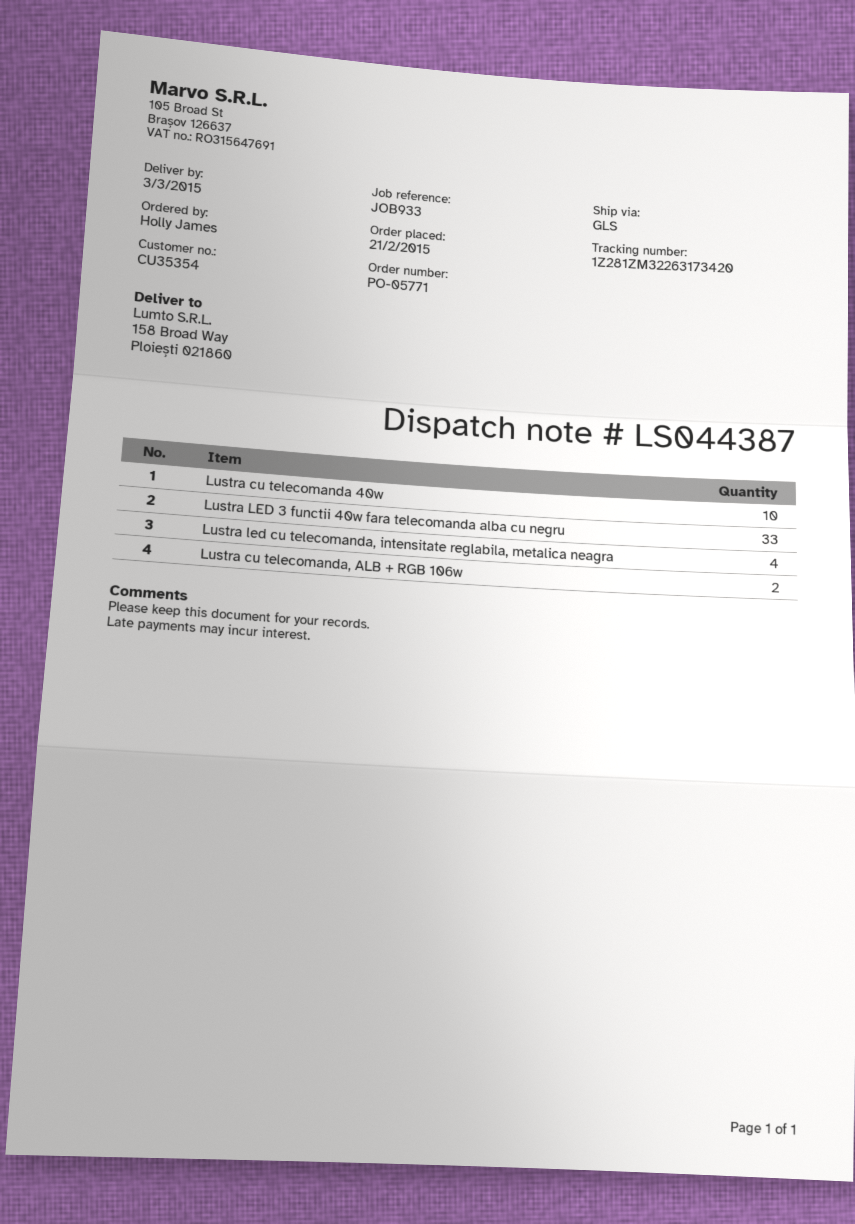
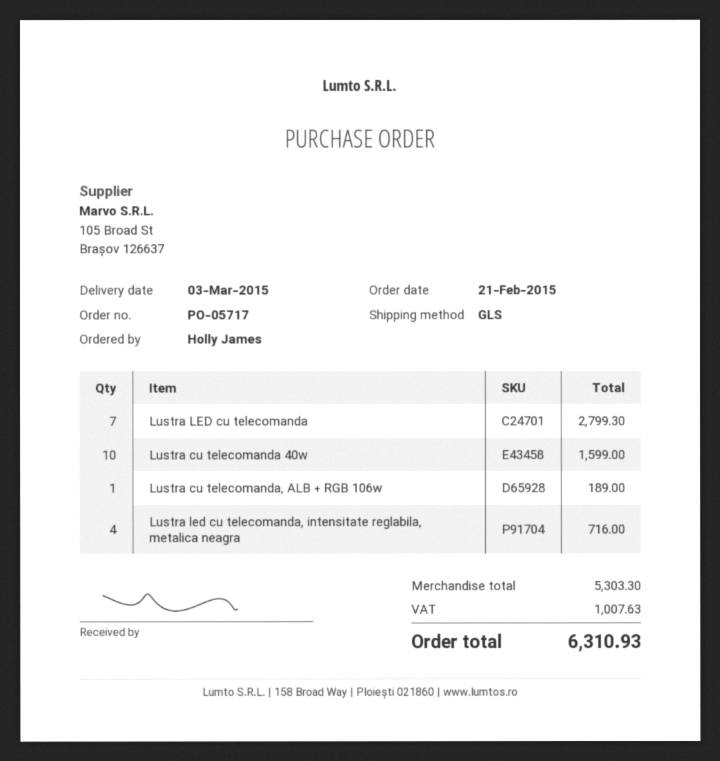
order number: PO-05771 -> PO-05717
Lustra LED 3 functii 40w fara telecomanda alba cu negru: 33 -> none
Lustra cu telecomanda, ALB + RGB 106w: 2 -> 1
Lustra LED cu telecomanda: none -> 7

